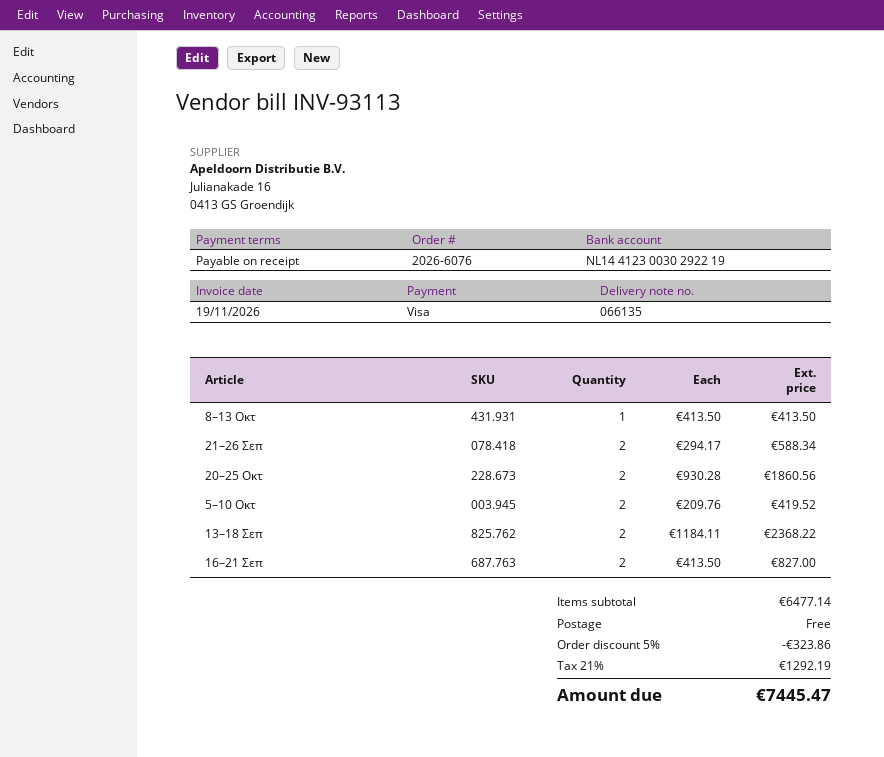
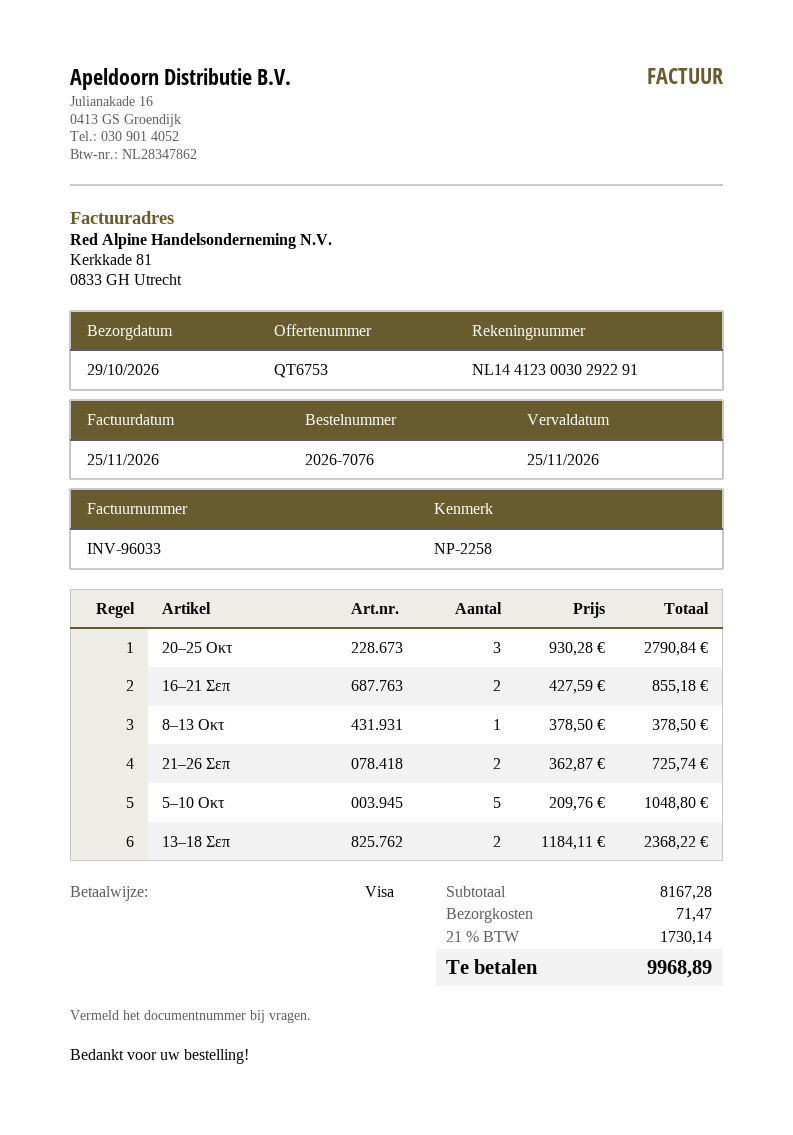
order number: 2026-6076 -> 2026-7076
invoice number: INV-93113 -> INV-96033
invoice date: 2026-11-19 -> 2026-11-25
bank account: NL1441230030292219 -> NL1441230030292291
8–13 Οκτ: 1 x 413.50 = 413.50 -> 1 x 378.50 = 378.50
21–26 Σεπ: 2 x 294.17 = 588.34 -> 2 x 362.87 = 725.74
20–25 Οκτ: 2 x 930.28 = 1860.56 -> 3 x 930.28 = 2790.84
5–10 Οκτ: 2 x 209.76 = 419.52 -> 5 x 209.76 = 1048.80
16–21 Σεπ: 2 x 413.50 = 827.00 -> 2 x 427.59 = 855.18
subtotal: 6477.14 -> 8167.28
discount: 5% = 323.86 -> none
shipping: 0.00 -> 71.47
tax: 21% = 1292.19 -> 21% = 1730.14
total: 7445.47 -> 9968.89

